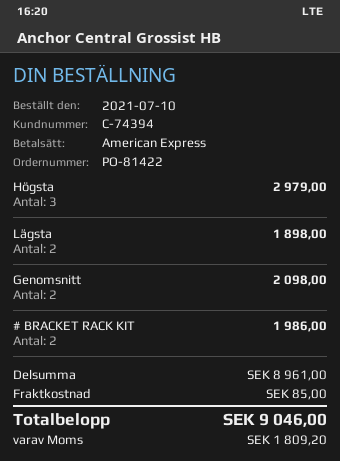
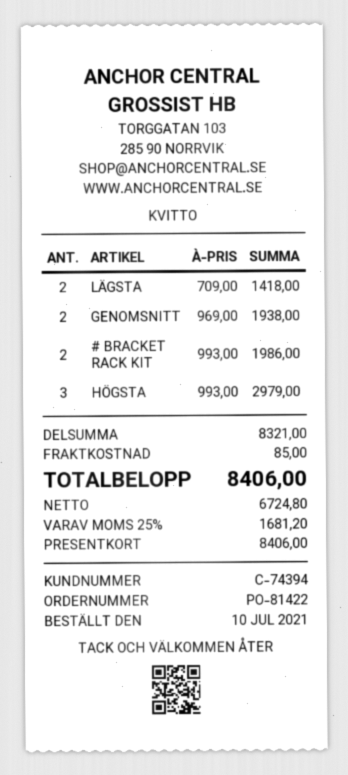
payment method: American Express -> gift card
Lägsta: 2 for 1898.00 -> 2 for 1418.00
Genomsnitt: 2 for 2098.00 -> 2 for 1938.00
subtotal: 8961.00 -> 8321.00
tax: 1809.20 -> 1681.20
total: 9046.00 -> 8406.00

